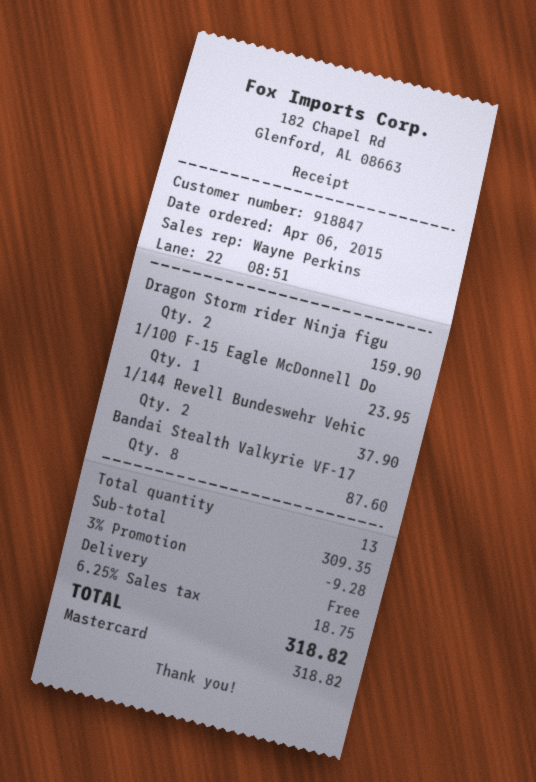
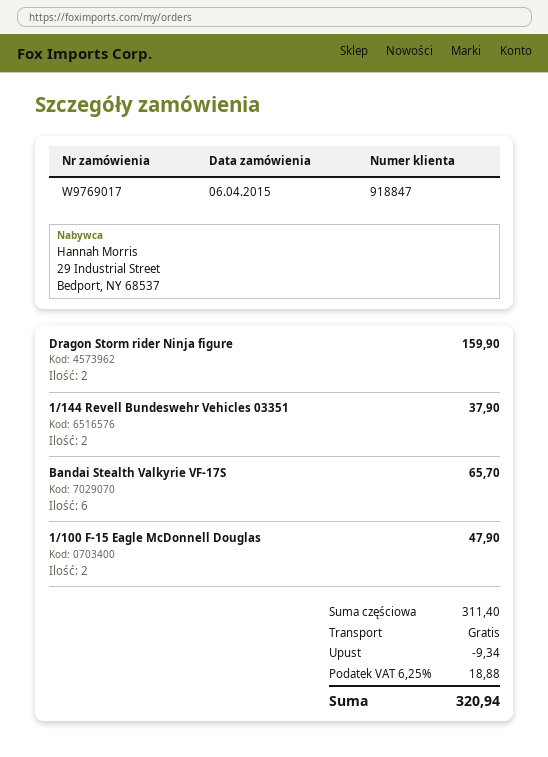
1/100 F-15 Eagle McDonnell Do: 1 for 23.95 -> 2 for 47.90
Bandai Stealth Valkyrie VF-17: 8 for 87.60 -> 6 for 65.70
subtotal: 309.35 -> 311.40
discount: 9.28 -> 9.34
tax: 6.25% = 18.75 -> 6.25% = 18.88
total: 318.82 -> 320.94

